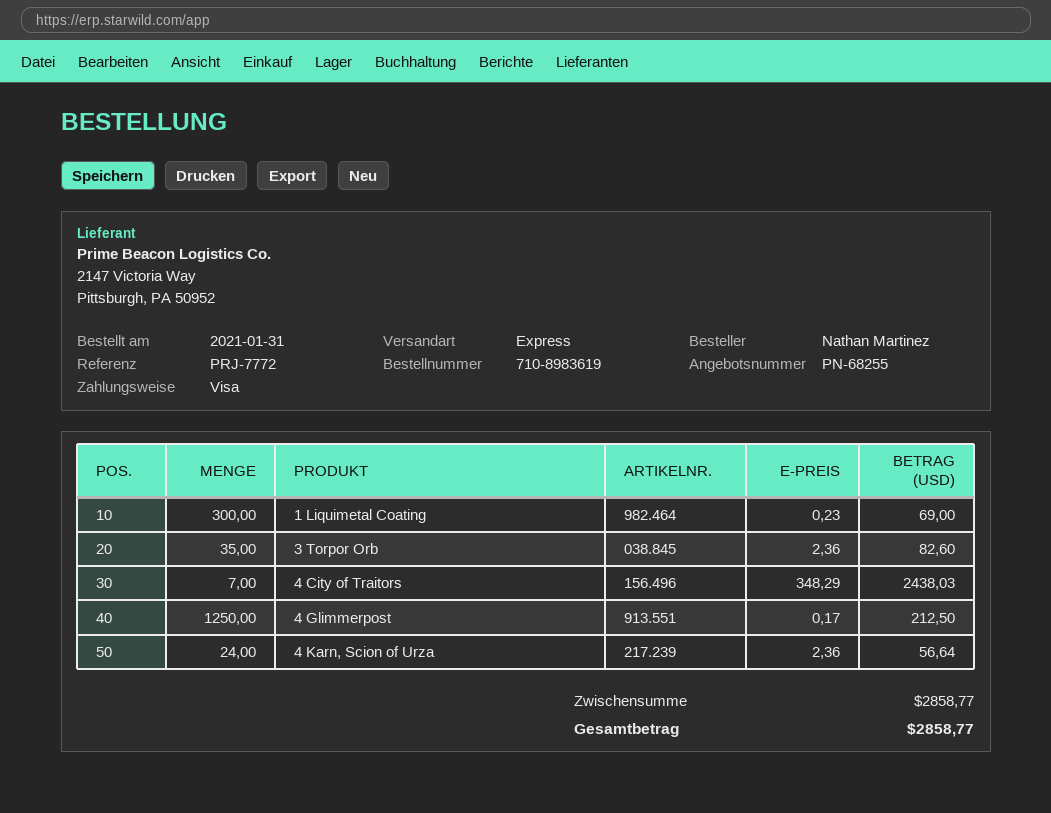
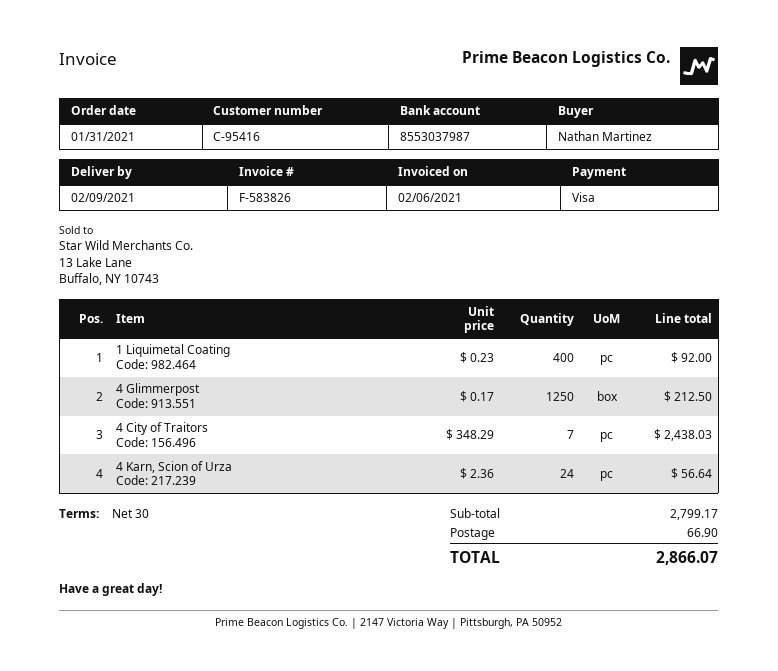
1 Liquimetal Coating: 300 x 0.23 = 69.00 -> 400 x 0.23 = 92.00
3 Torpor Orb: 35 x 2.36 = 82.60 -> none
subtotal: 2858.77 -> 2799.17
shipping: none -> 66.90
total: 2858.77 -> 2866.07

